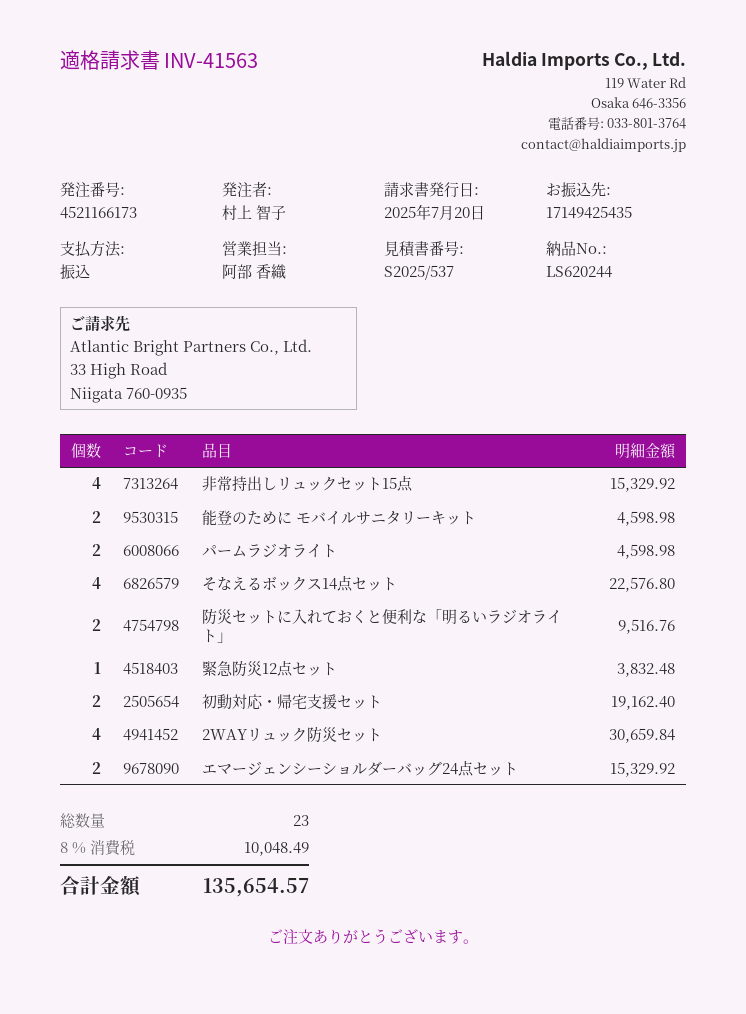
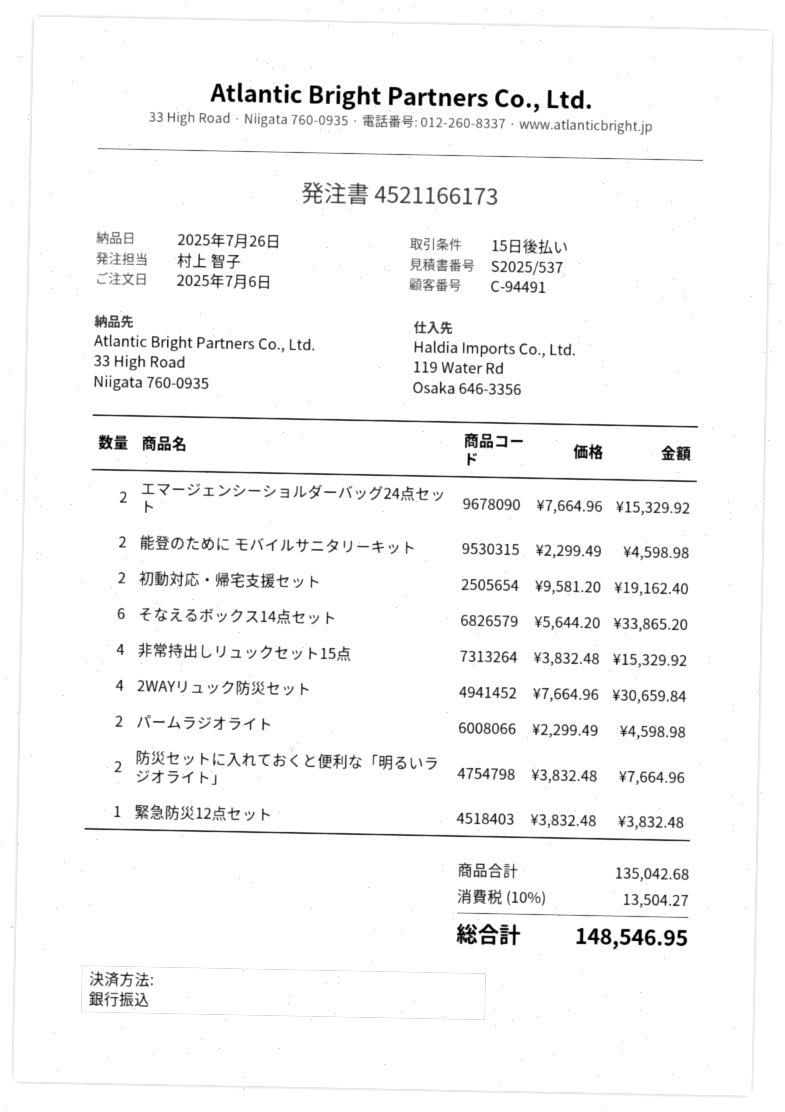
そなえるボックス14点セット: 4 for 22576.80 -> 6 for 33865.20
防災セットに入れておくと便利な「明るいラジオライト」: 2 for 9516.76 -> 2 for 7664.96
tax: 8% = 10048.49 -> 10% = 13504.27
total: 135654.57 -> 148546.95

